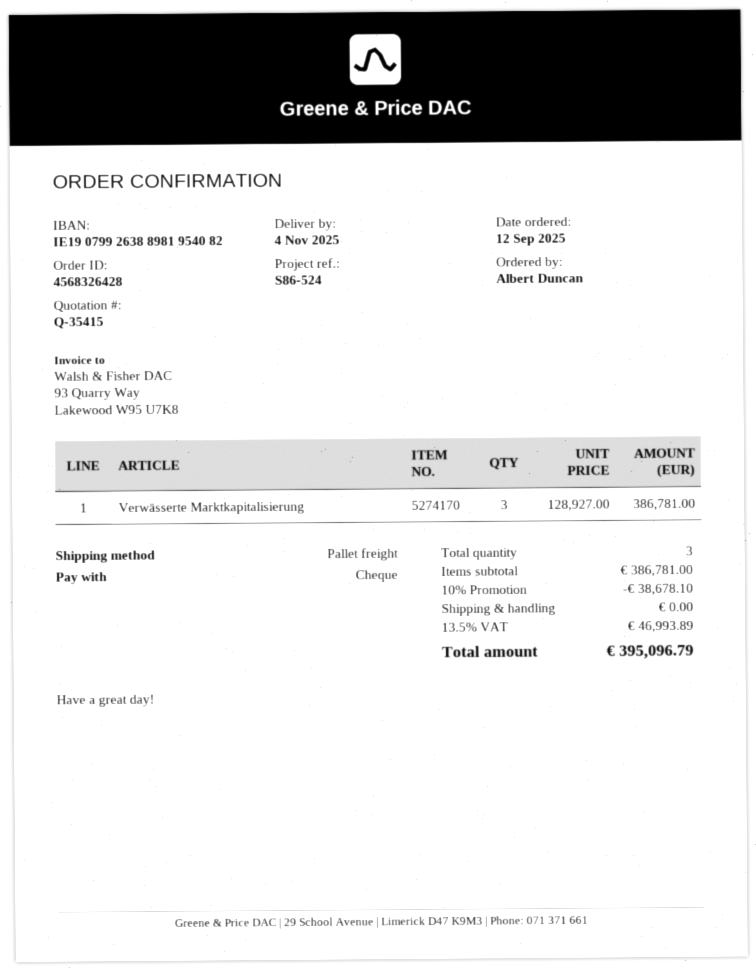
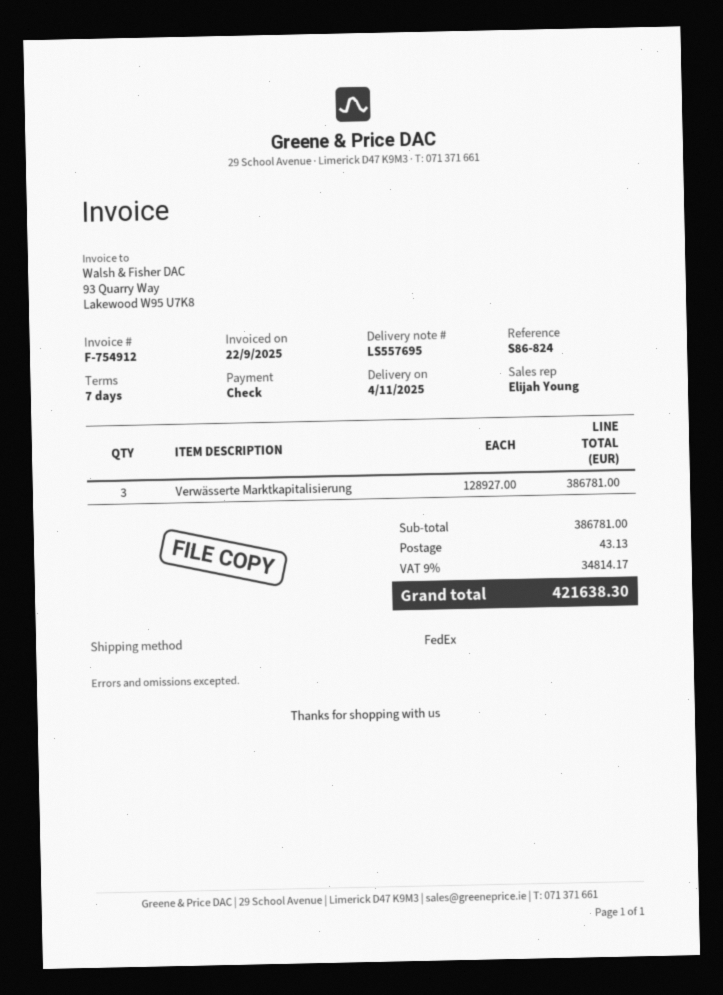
reference: S86-524 -> S86-824
shipping method: pallet freight -> FedEx
discount: 10% = 38678.10 -> none
shipping: 0.00 -> 43.13
tax: 13.5% = 46993.89 -> 9% = 34814.17
total: 395096.79 -> 421638.30

